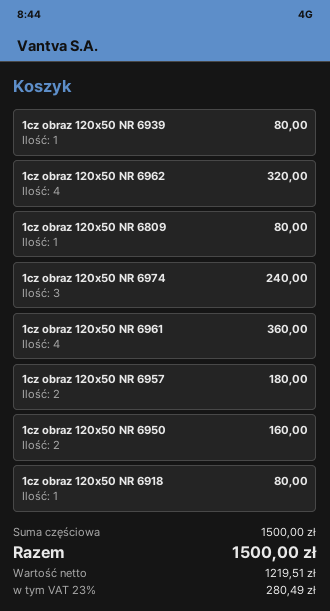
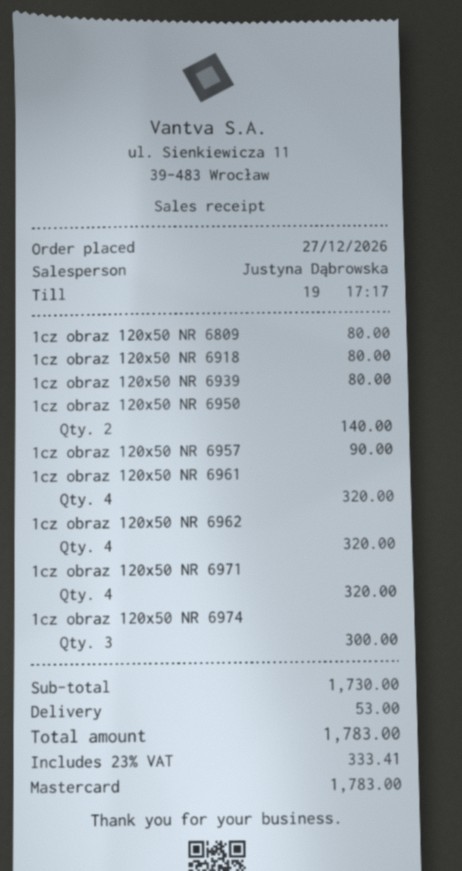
1cz obraz 120x50 NR 6974: 3 for 240.00 -> 3 for 300.00
1cz obraz 120x50 NR 6961: 4 for 360.00 -> 4 for 320.00
1cz obraz 120x50 NR 6957: 2 for 180.00 -> 1 for 90.00
1cz obraz 120x50 NR 6950: 2 for 160.00 -> 2 for 140.00
1cz obraz 120x50 NR 6971: none -> 4 for 320.00
subtotal: 1500.00 -> 1730.00
shipping: none -> 53.00
tax: 23% = 280.49 -> 23% = 333.41
total: 1500.00 -> 1783.00

